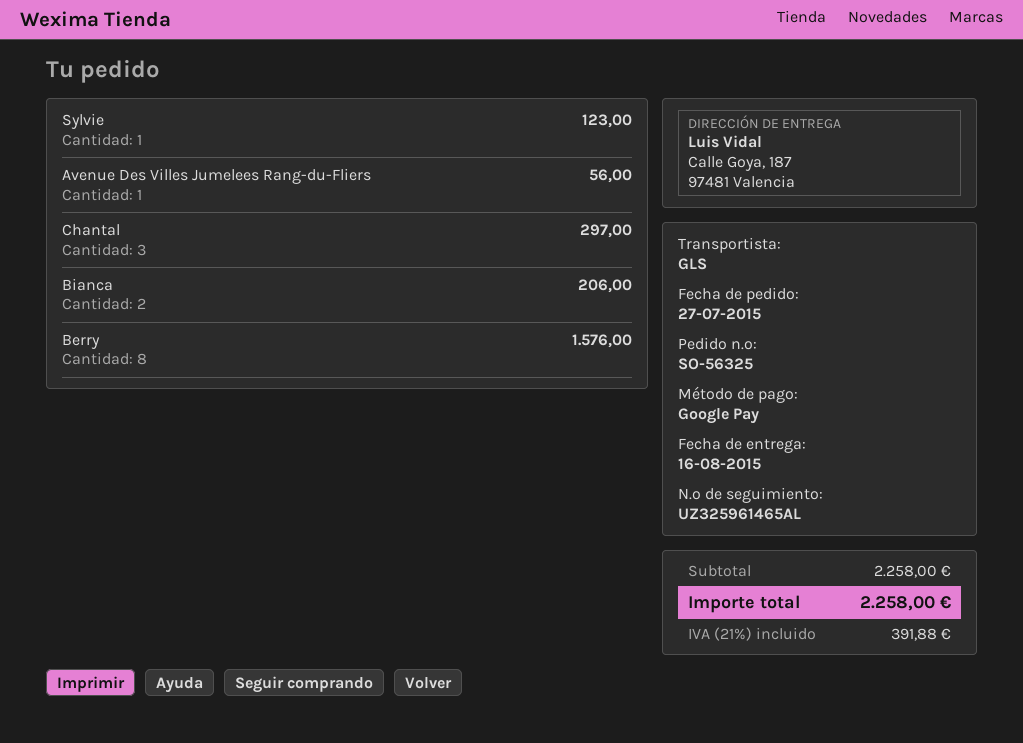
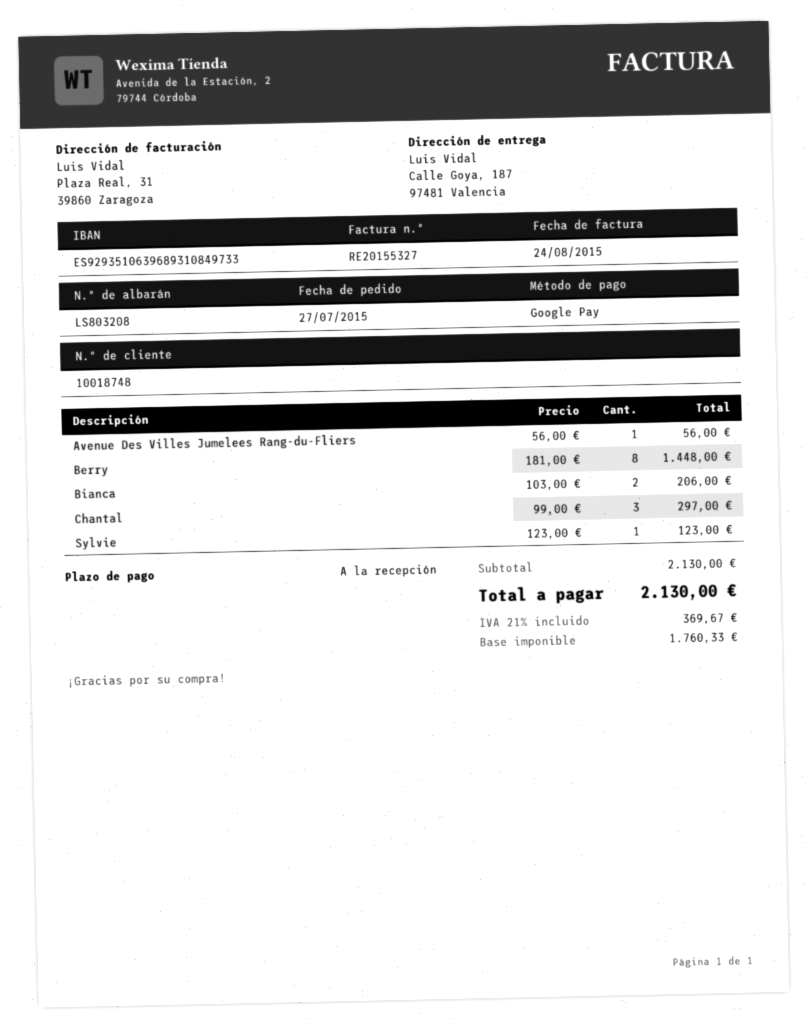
Berry: 8 for 1576.00 -> 8 for 1448.00
subtotal: 2258.00 -> 2130.00
tax: 21% = 391.88 -> 21% = 369.67
total: 2258.00 -> 2130.00

